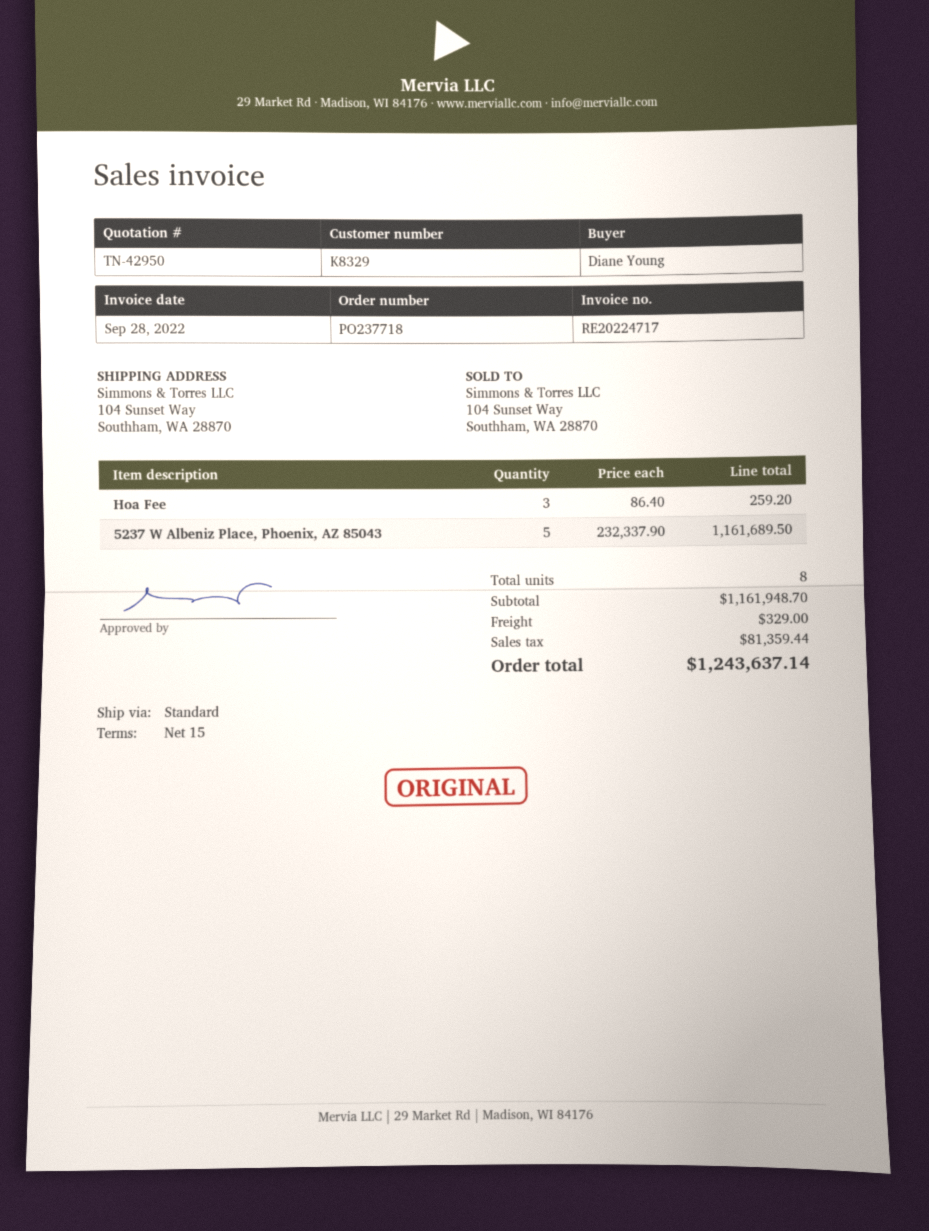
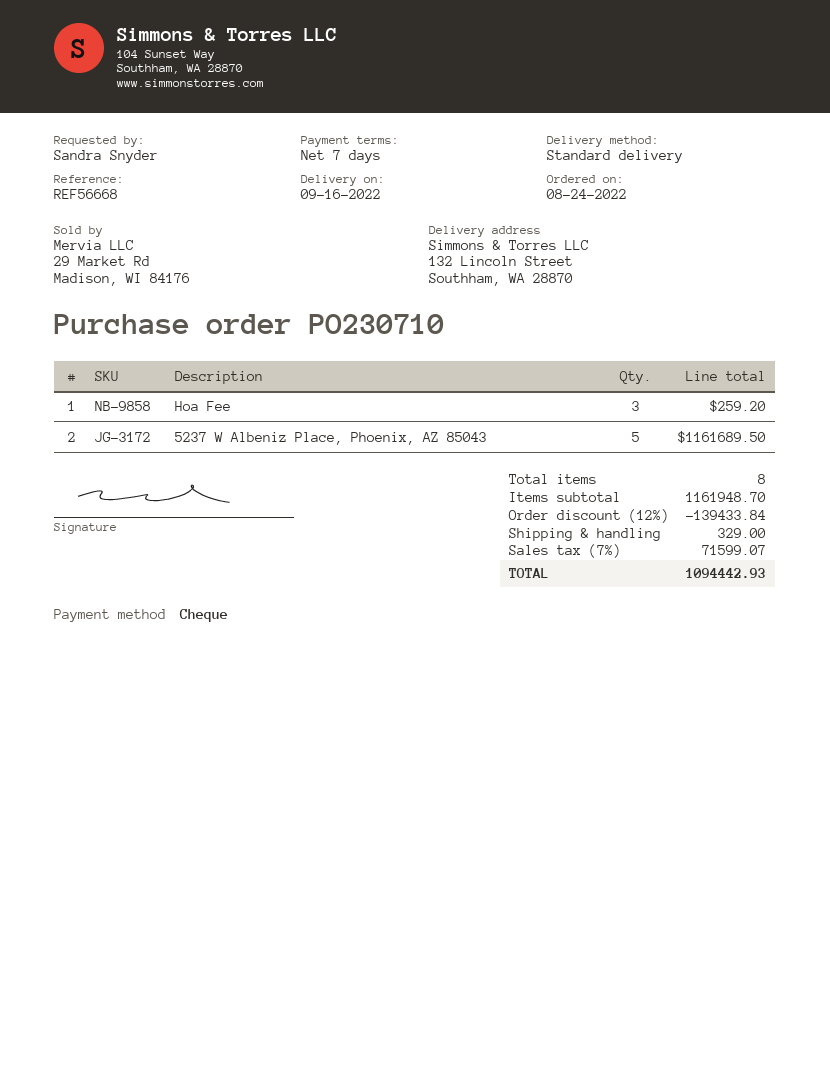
order number: PO237718 -> PO230710
payment terms: 15 days -> 7 days
ordered by: Diane Young -> Sandra Snyder
ship to: 104 Sunset Way, Southham, WA 28870 -> 132 Lincoln Street, Southham, WA 28870
discount: none -> 12% = 139433.84
tax: 81359.44 -> 71599.07
total: 1243637.14 -> 1094442.93

